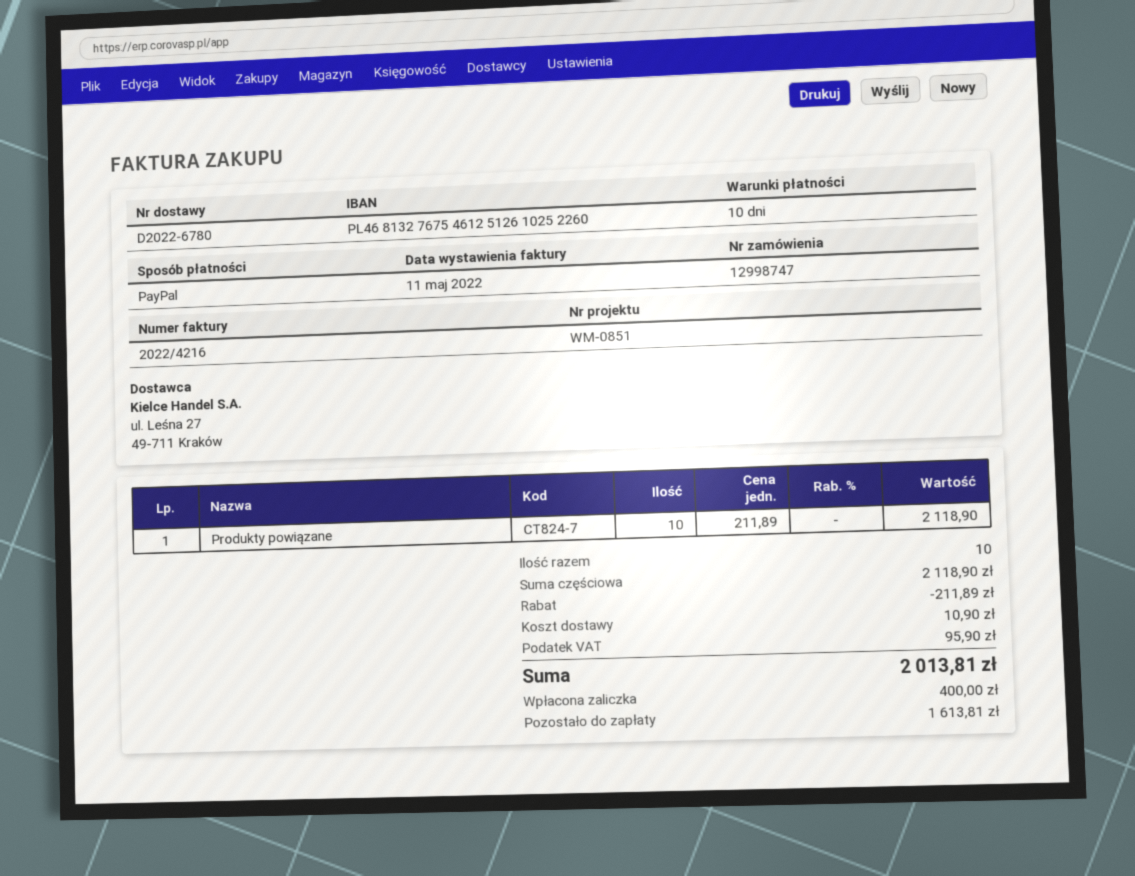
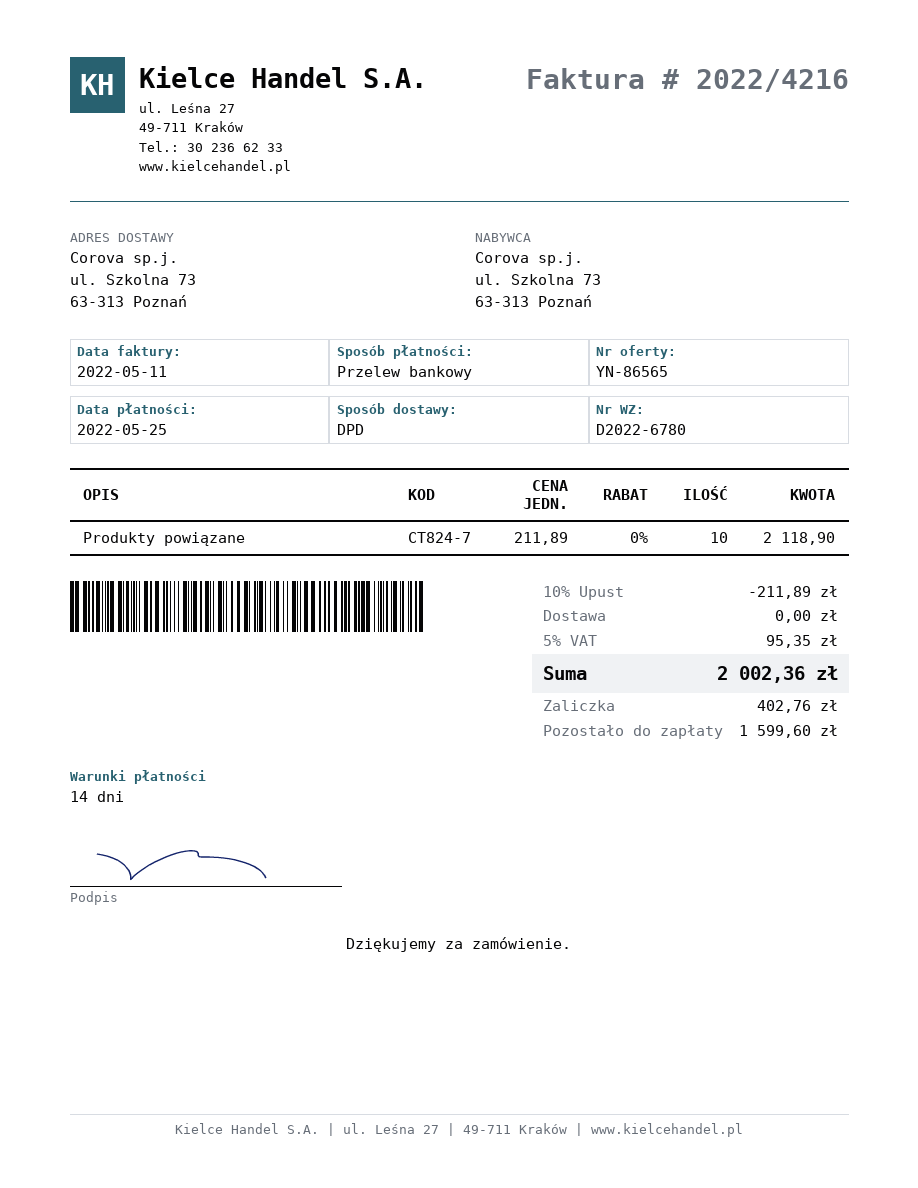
payment terms: 10 days -> 14 days
payment method: PayPal -> bank transfer
shipping: 10.90 -> 0.00
tax: 95.90 -> 95.35
total: 2013.81 -> 2002.36
deposit: 400.00 -> 402.76
balance: 1613.81 -> 1599.60

